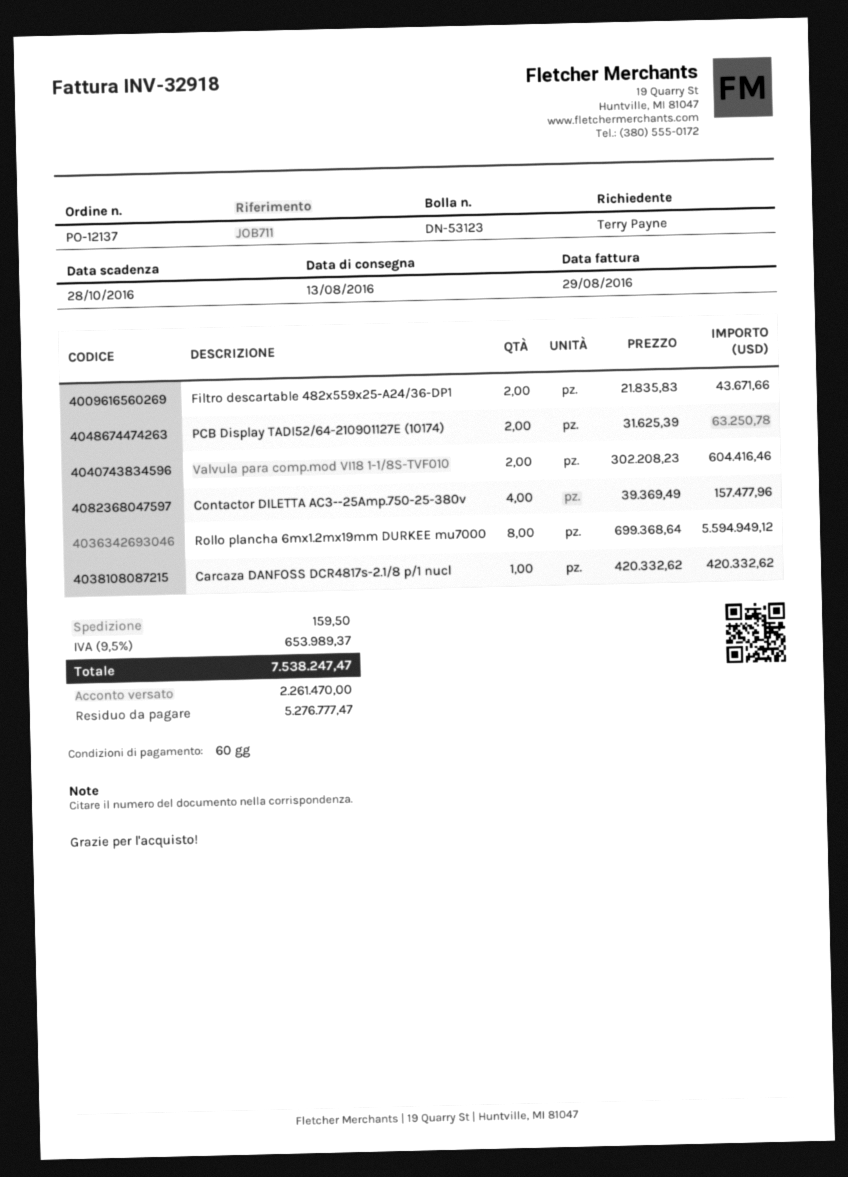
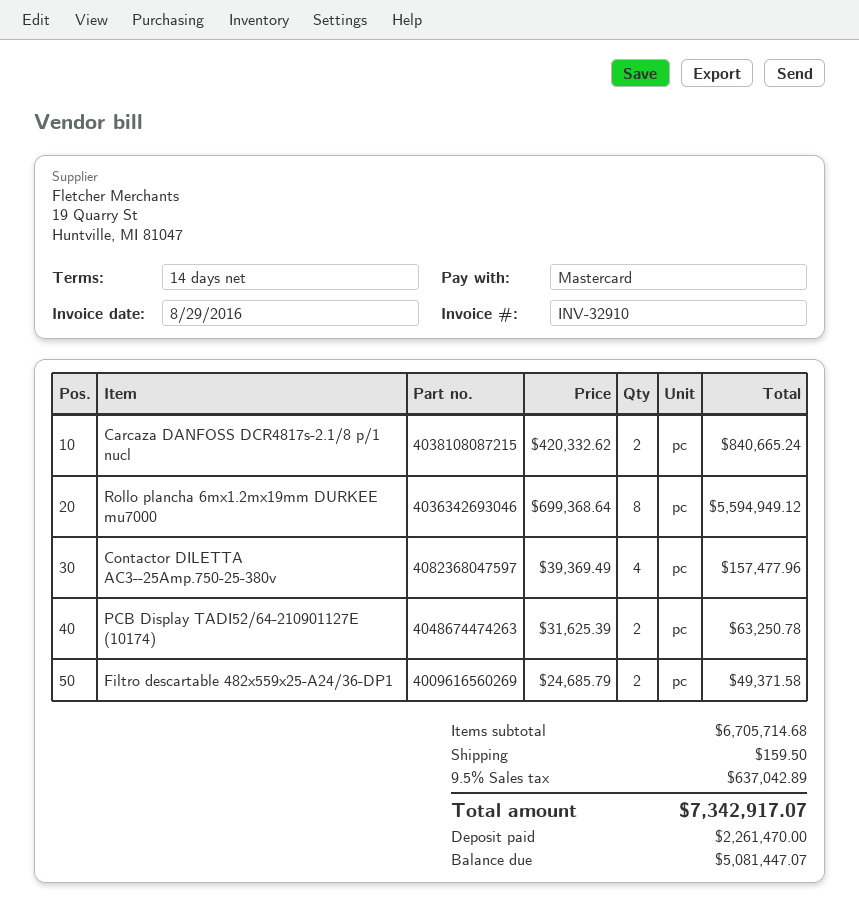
invoice number: INV-32918 -> INV-32910
payment terms: 60 days -> 14 days
Filtro descartable 482x559x25-A24/36-DP1: 2 x 21835.83 = 43671.66 -> 2 x 24685.79 = 49371.58
Valvula para comp.mod VI18 1-1/8S-TVF010: 2 x 302208.23 = 604416.46 -> none
Carcaza DANFOSS DCR4817s-2.1/8 p/1 nucl: 1 x 420332.62 = 420332.62 -> 2 x 420332.62 = 840665.24
tax: 9.5% = 653989.37 -> 9.5% = 637042.89
total: 7538247.47 -> 7342917.07
balance: 5276777.47 -> 5081447.07

